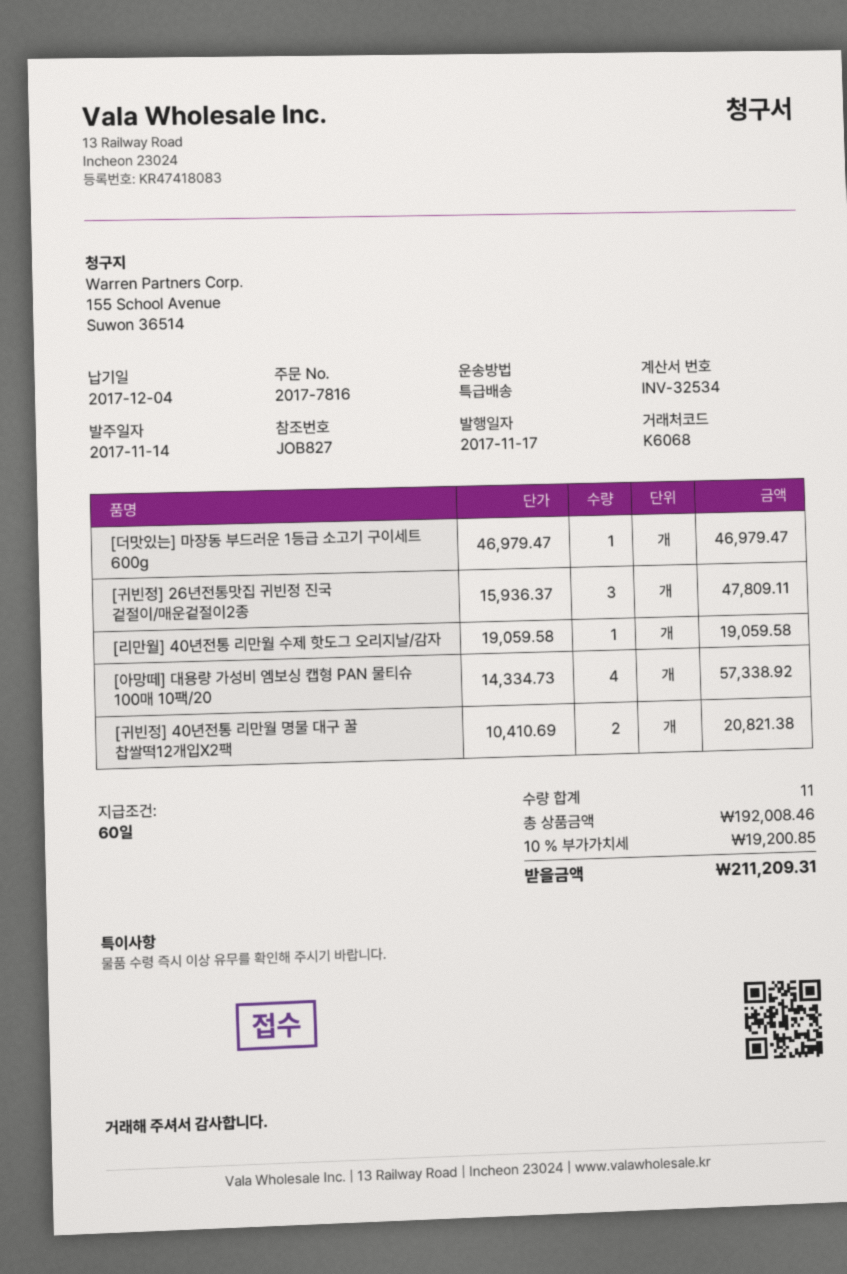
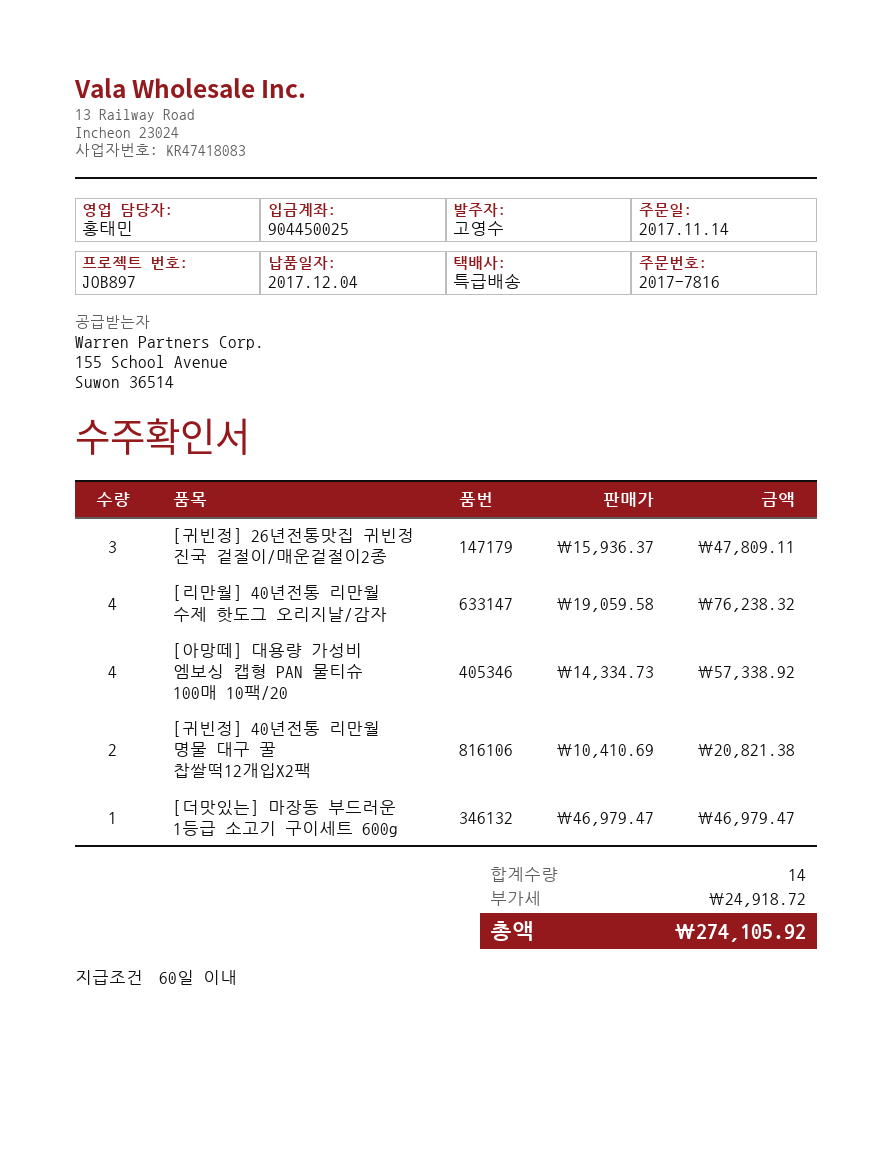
reference: JOB827 -> JOB897
[리만월] 40년전통 리만월 수제 핫도그 오리지날/감자: 1 x 19059.58 = 19059.58 -> 4 x 19059.58 = 76238.32
total quantity: 11 -> 14
tax: 19200.85 -> 24918.72
total: 211209.31 -> 274105.92

